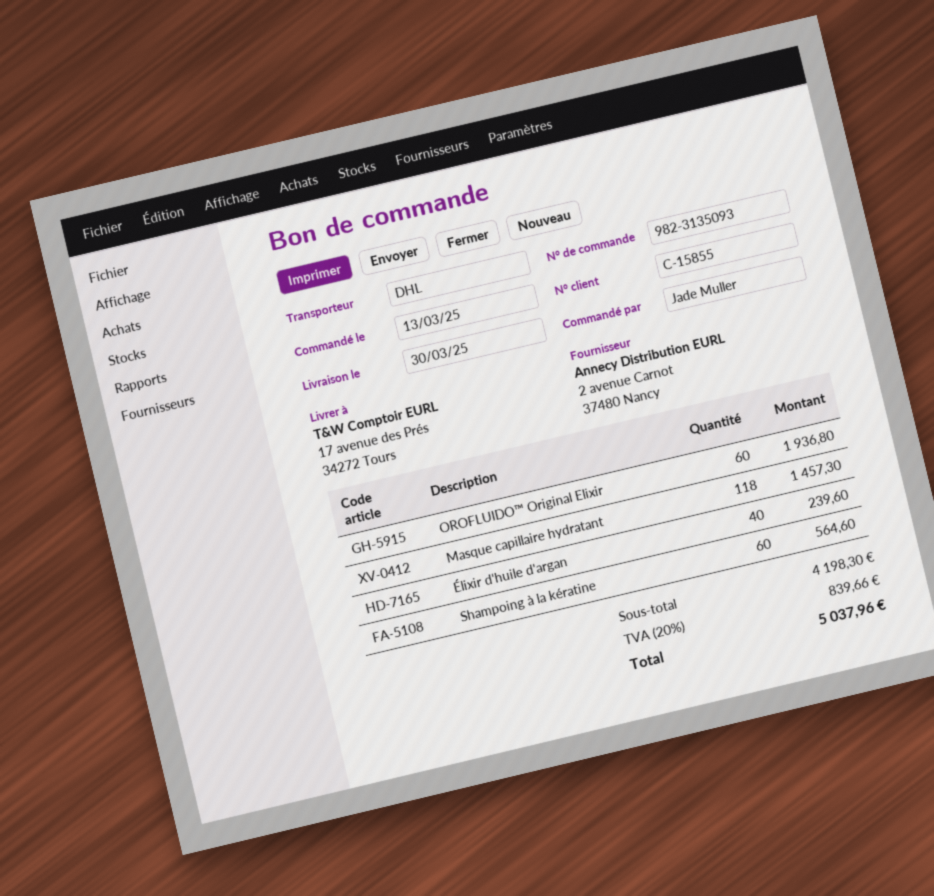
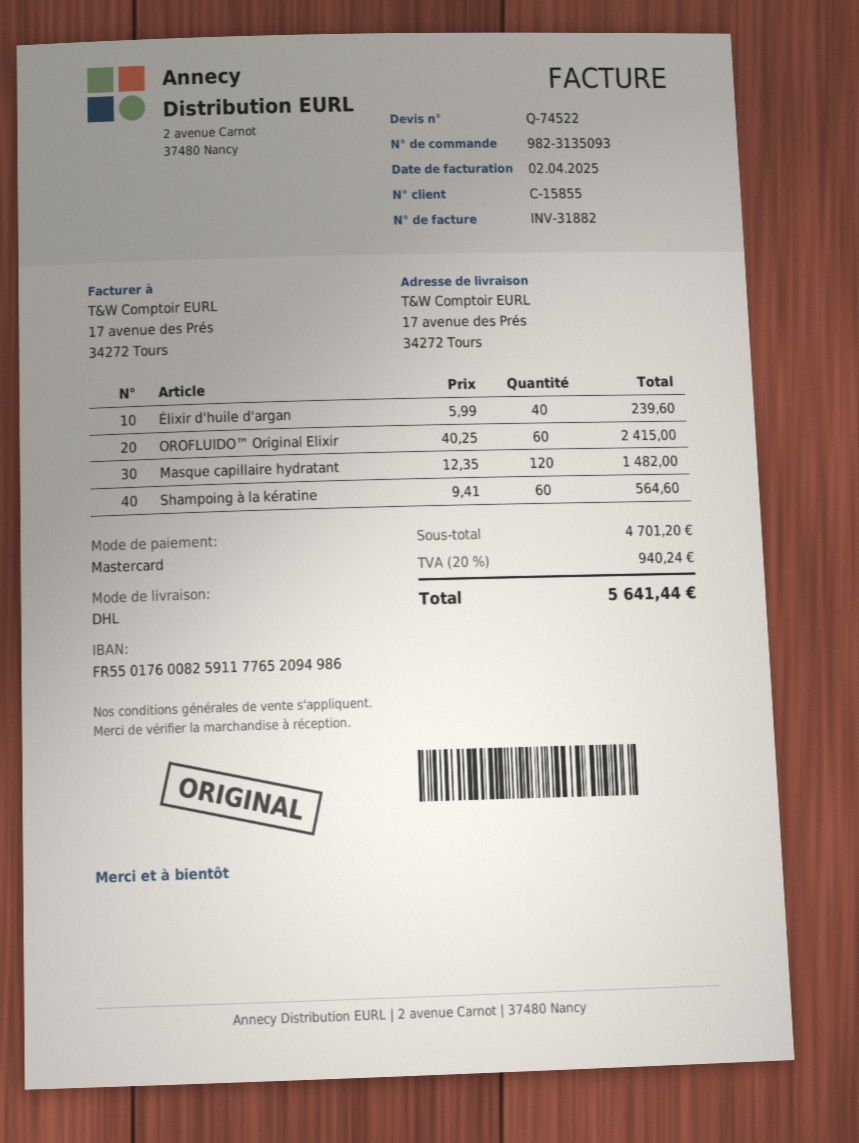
OROFLUIDO™ Original Elixir: 60 for 1936.80 -> 60 for 2415.00
Masque capillaire hydratant: 118 for 1457.30 -> 120 for 1482.00
subtotal: 4198.30 -> 4701.20
tax: 20% = 839.66 -> 20% = 940.24
total: 5037.96 -> 5641.44

